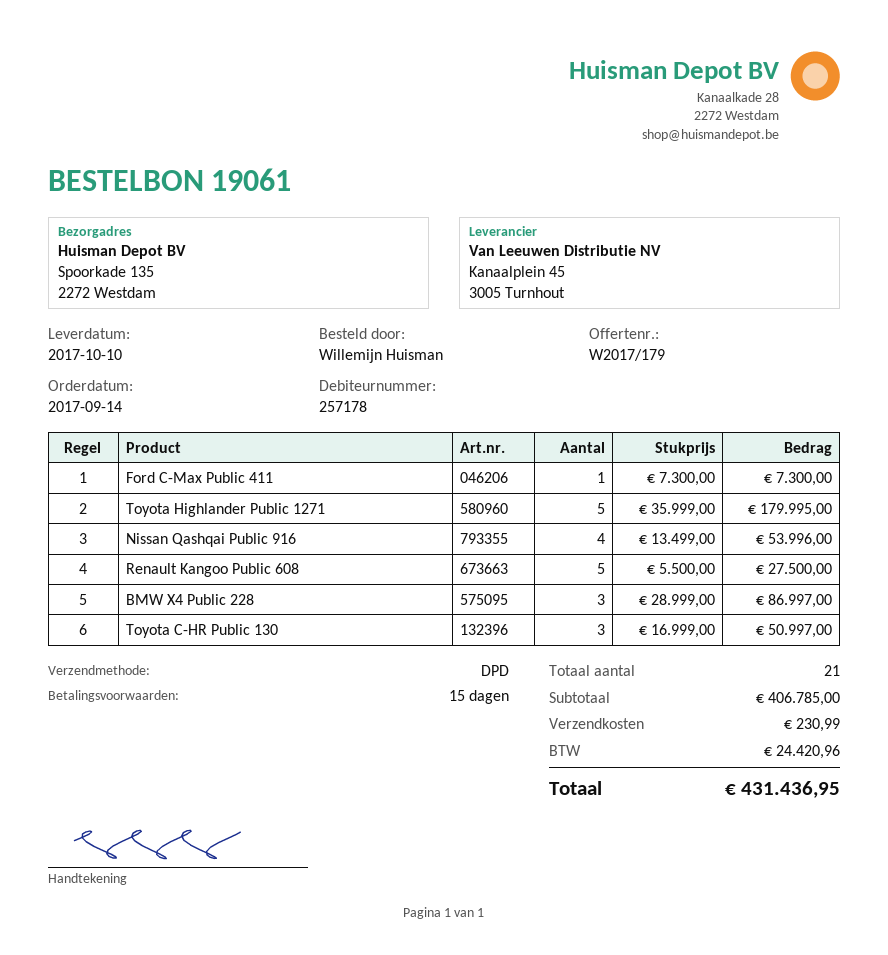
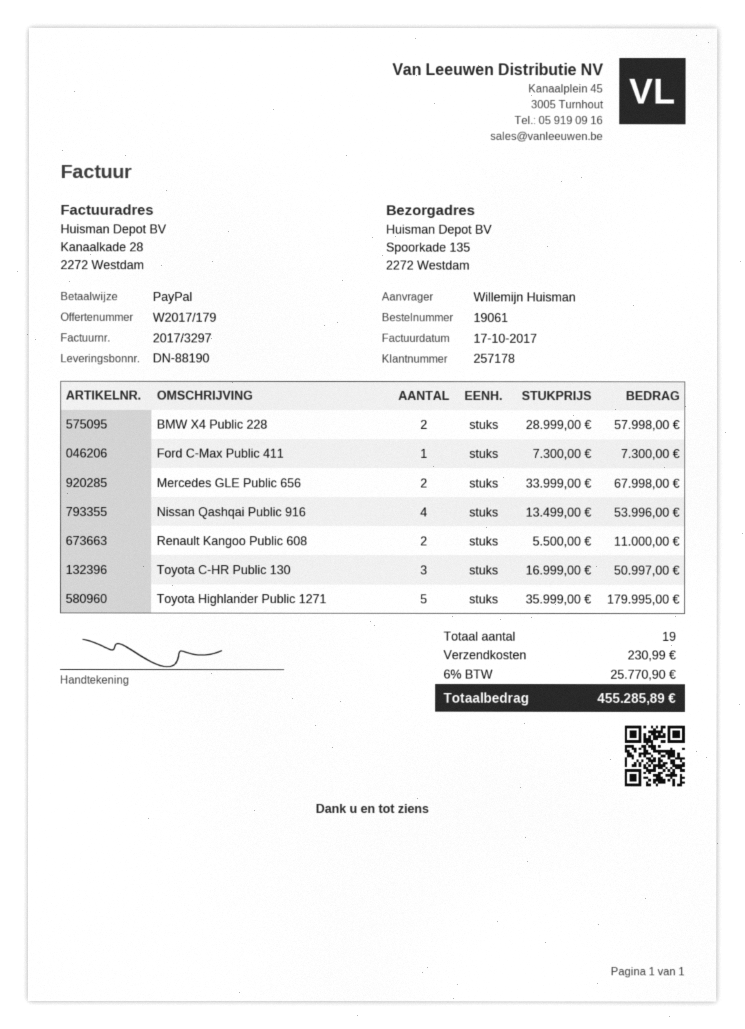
Renault Kangoo Public 608: 5 x 5500.00 = 27500.00 -> 2 x 5500.00 = 11000.00
BMW X4 Public 228: 3 x 28999.00 = 86997.00 -> 2 x 28999.00 = 57998.00
Mercedes GLE Public 656: none -> 2 x 33999.00 = 67998.00
total quantity: 21 -> 19
tax: 24420.96 -> 25770.90
total: 431436.95 -> 455285.89

